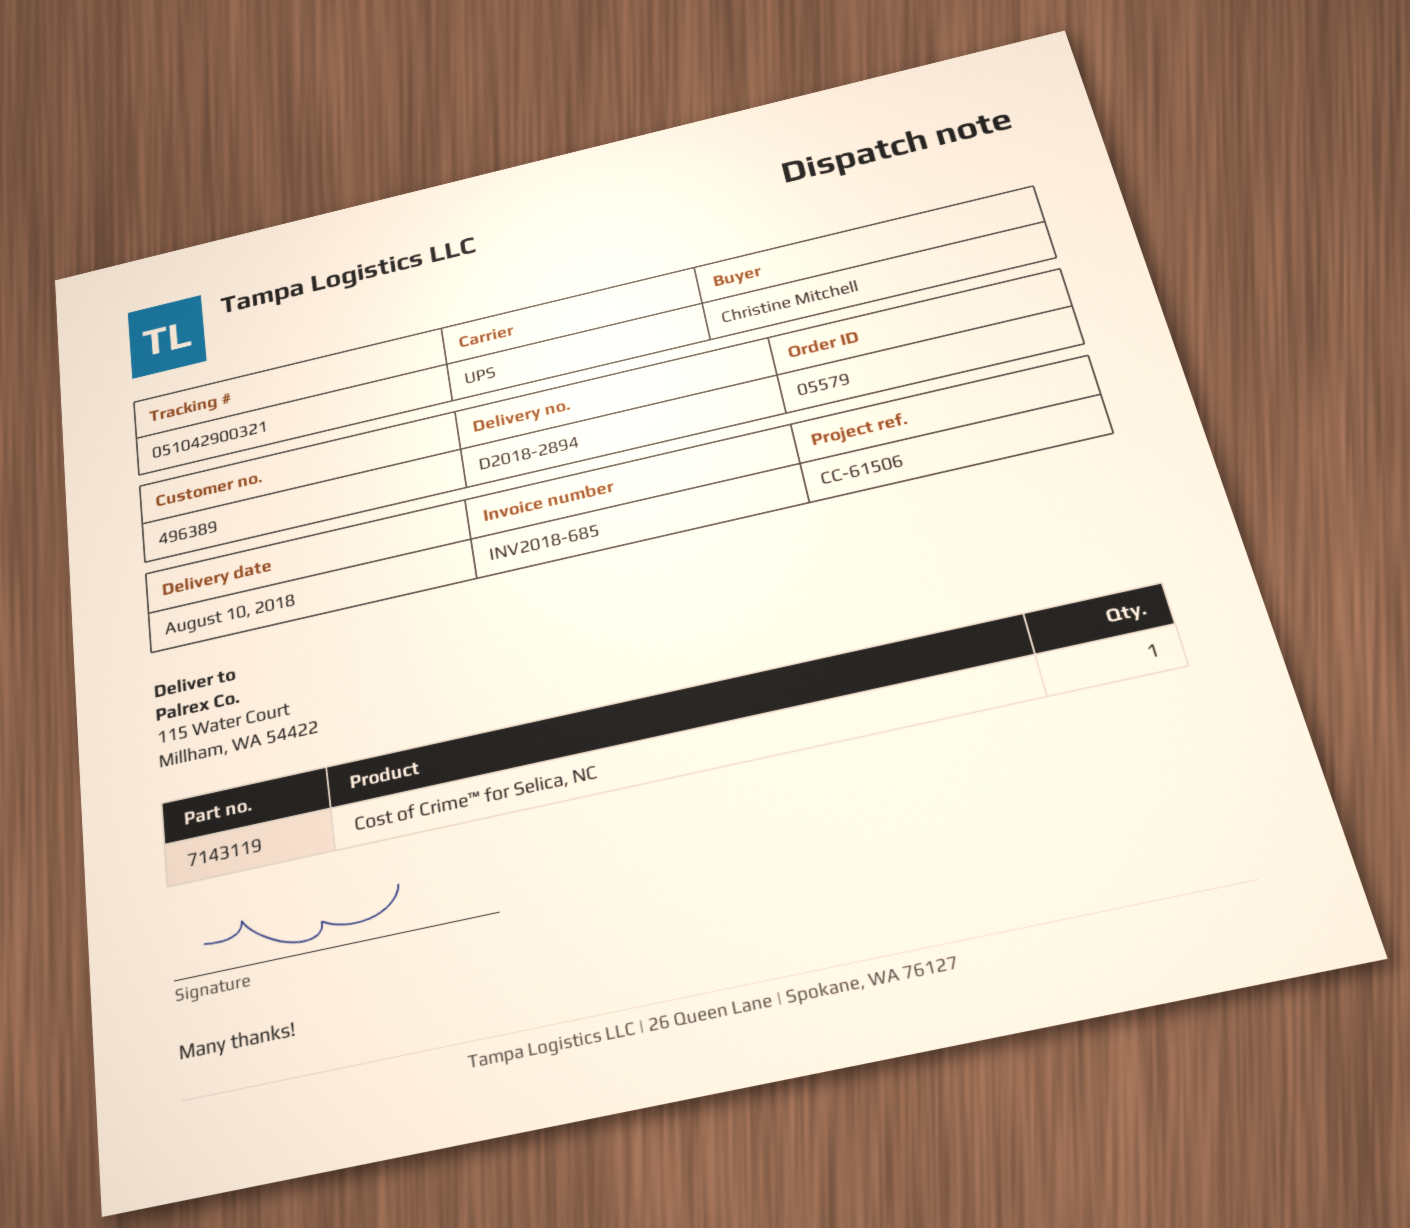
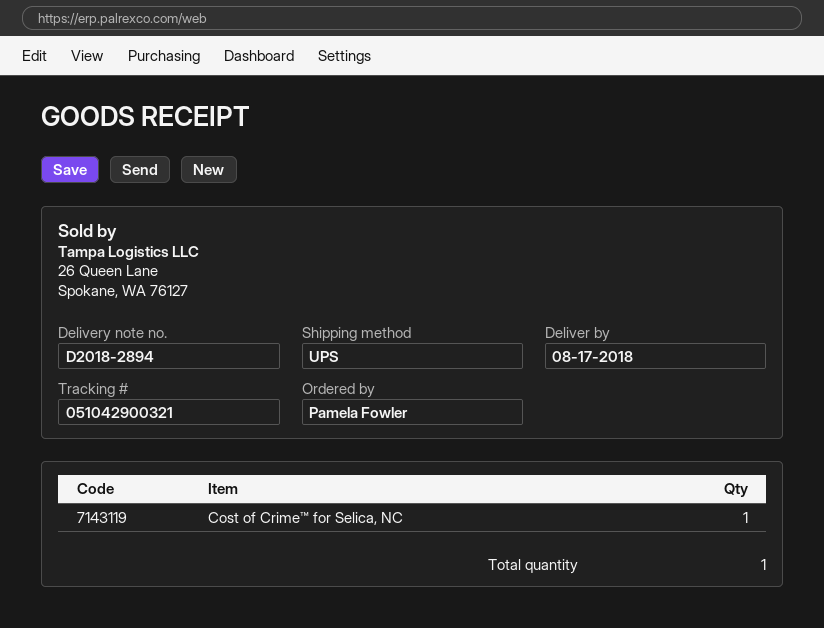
delivery date: 2018-08-10 -> 2018-08-17
ordered by: Christine Mitchell -> Pamela Fowler

